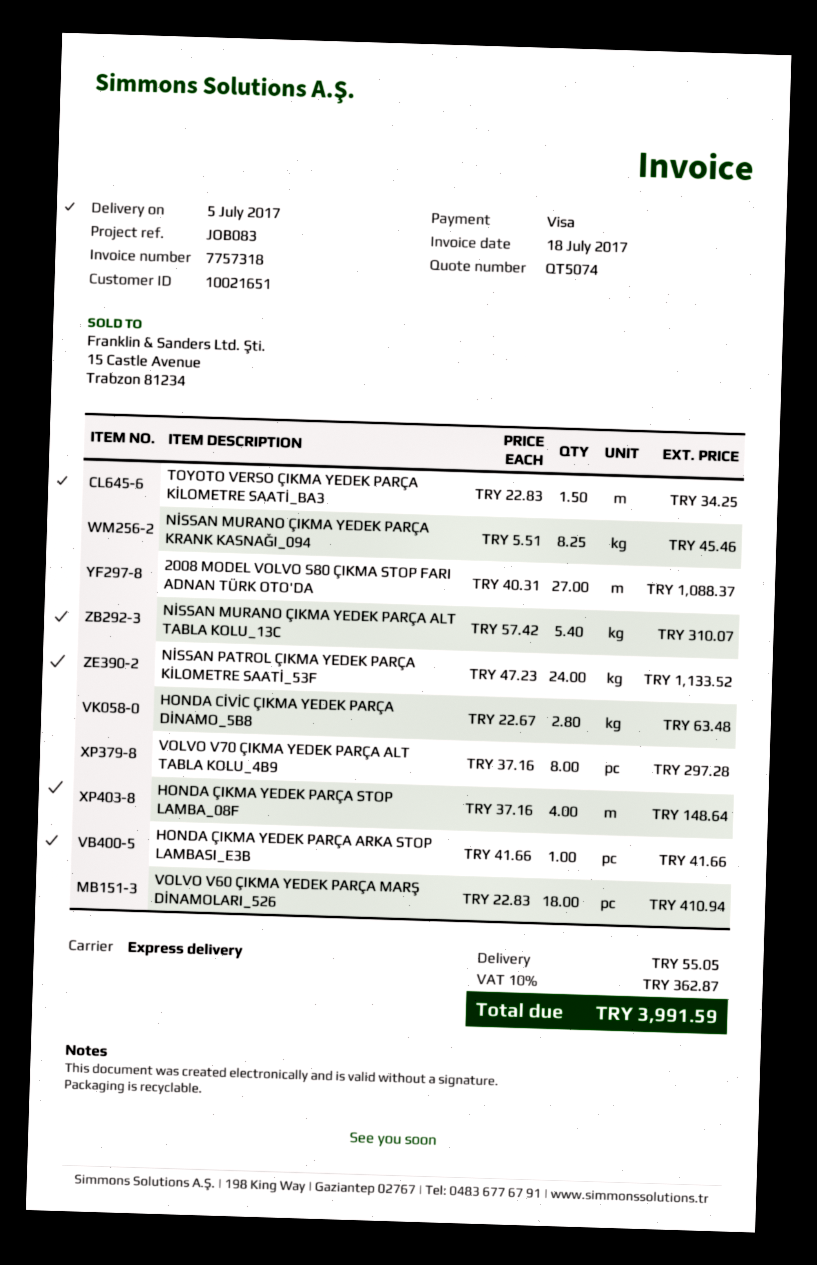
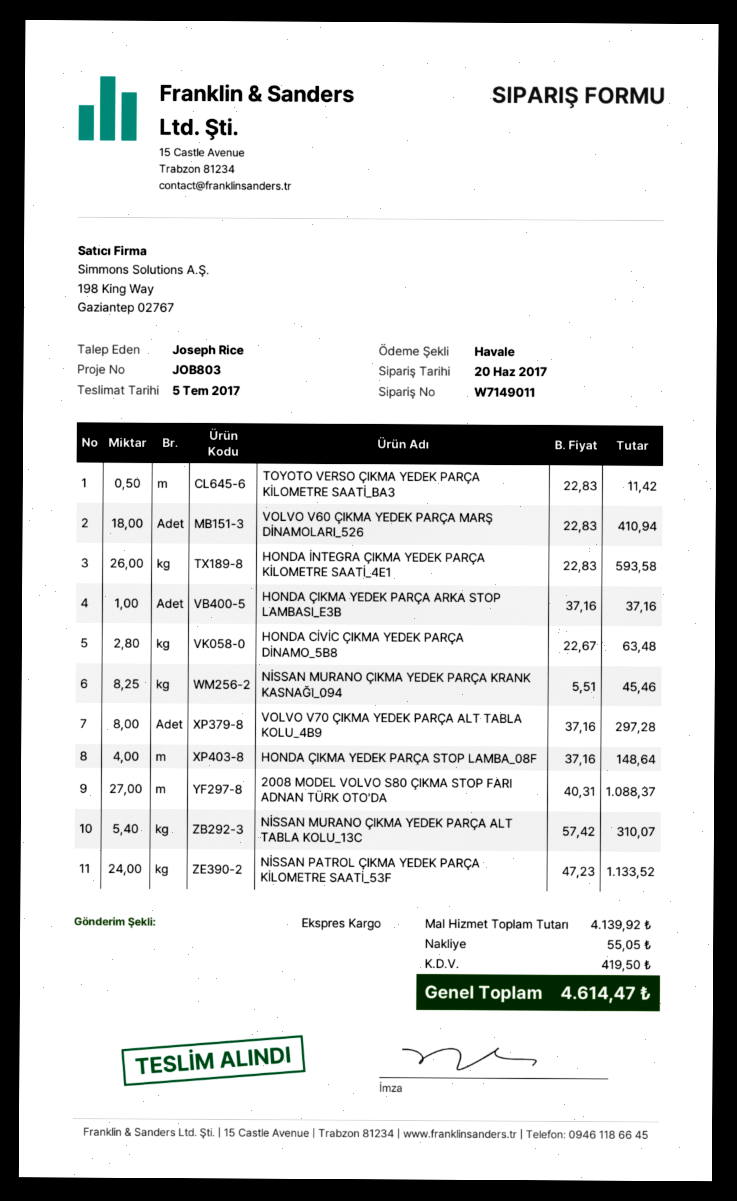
reference: JOB083 -> JOB803
payment method: Visa -> bank transfer
TOYOTO VERSO ÇIKMA YEDEK PARÇA KİLOMETRE SAATİ_BA3: 1.5 x 22.83 = 34.25 -> 0.5 x 22.83 = 11.42
HONDA ÇIKMA YEDEK PARÇA ARKA STOP LAMBASI_E3B: 1 x 41.66 = 41.66 -> 1 x 37.16 = 37.16
HONDA İNTEGRA ÇIKMA YEDEK PARÇA KİLOMETRE SAATİ_4E1: none -> 26 x 22.83 = 593.58
tax: 362.87 -> 419.50
total: 3991.59 -> 4614.47

